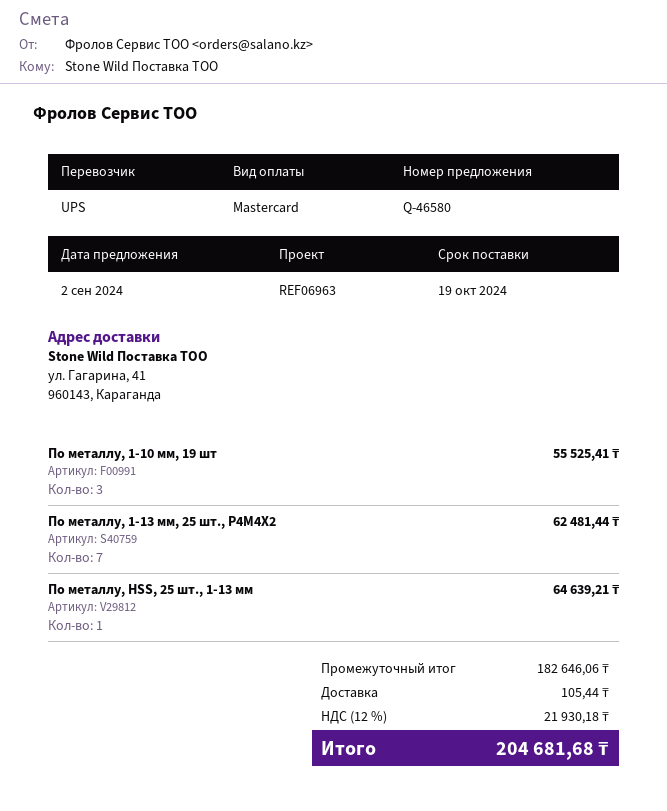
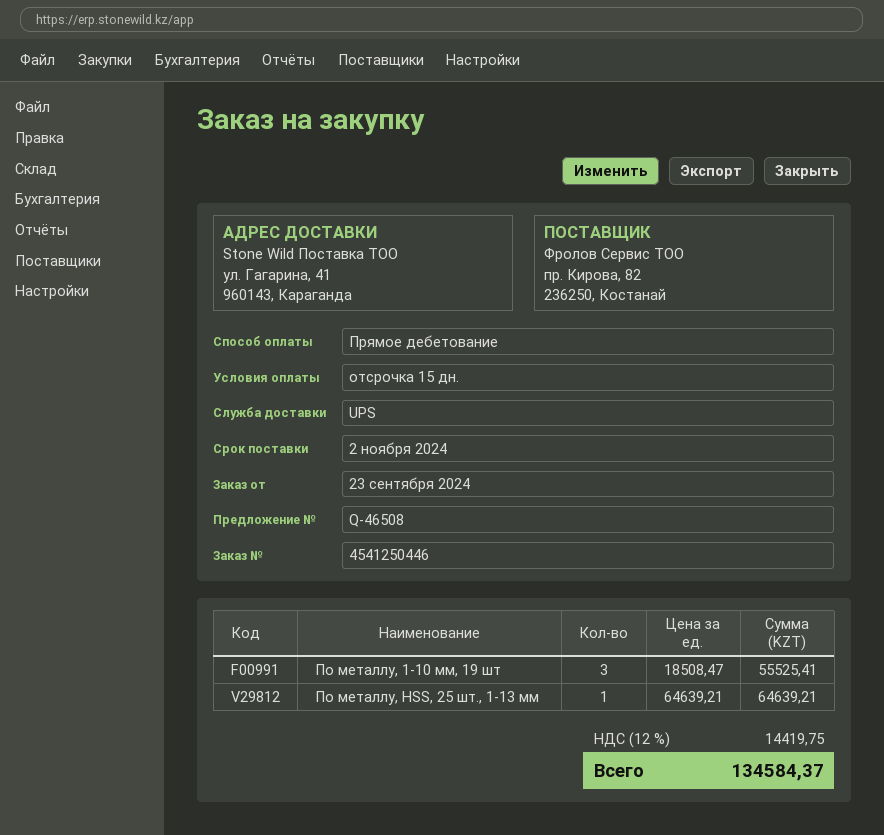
quote number: Q-46580 -> Q-46508
delivery date: 2024-10-19 -> 2024-11-02
payment method: Mastercard -> direct debit
По металлу, 1-13 мм, 25 шт., Р4М4Х2: 7 for 62481.44 -> none
shipping: 105.44 -> none
tax: 12% = 21930.18 -> 12% = 14419.75
total: 204681.68 -> 134584.37

